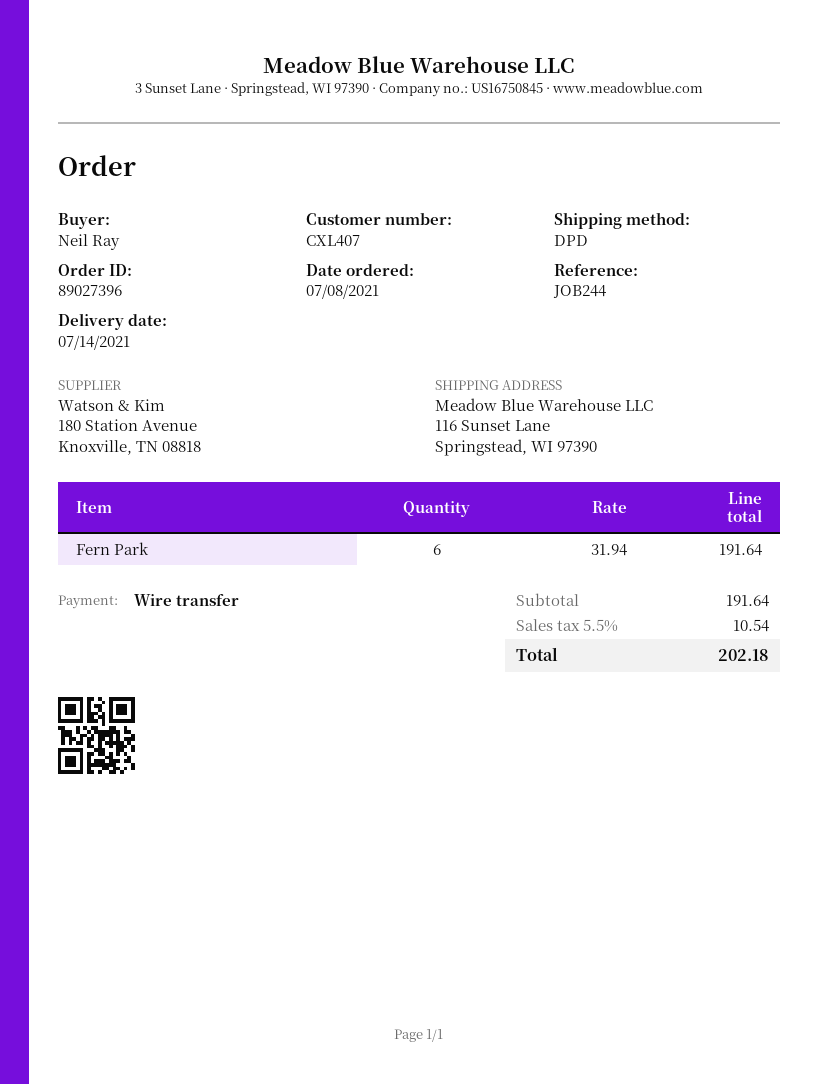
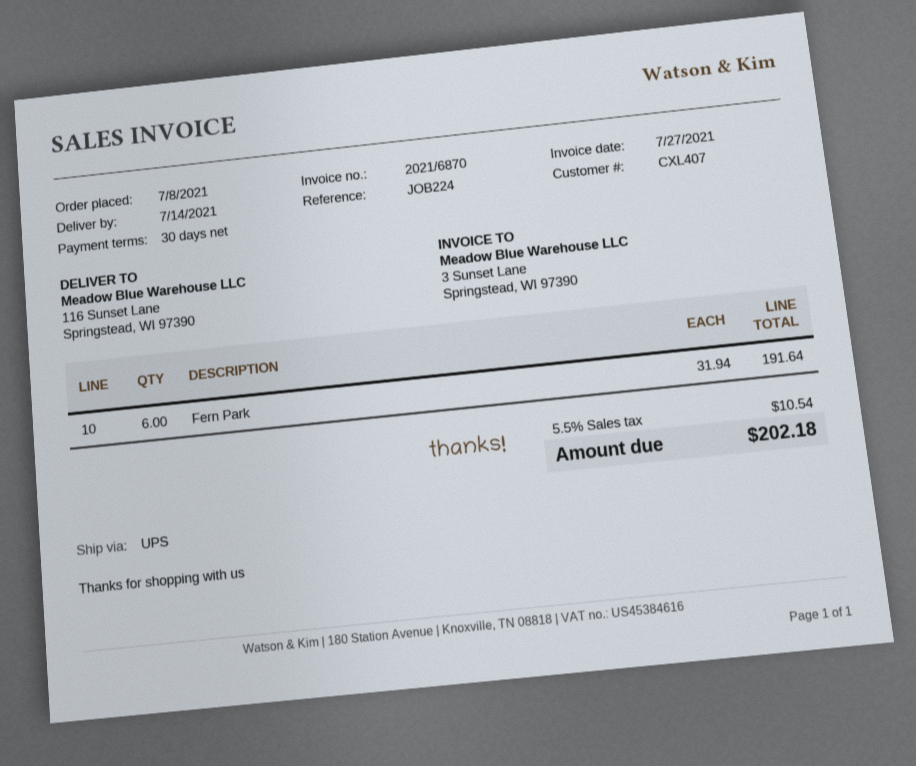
reference: JOB244 -> JOB224
shipping method: DPD -> UPS

